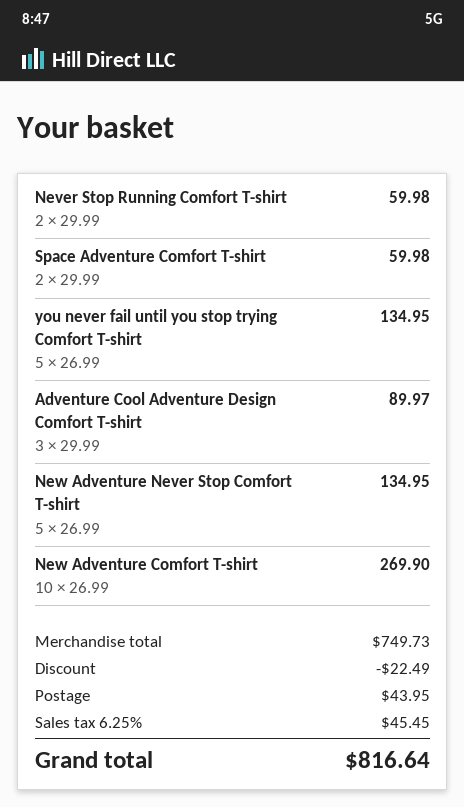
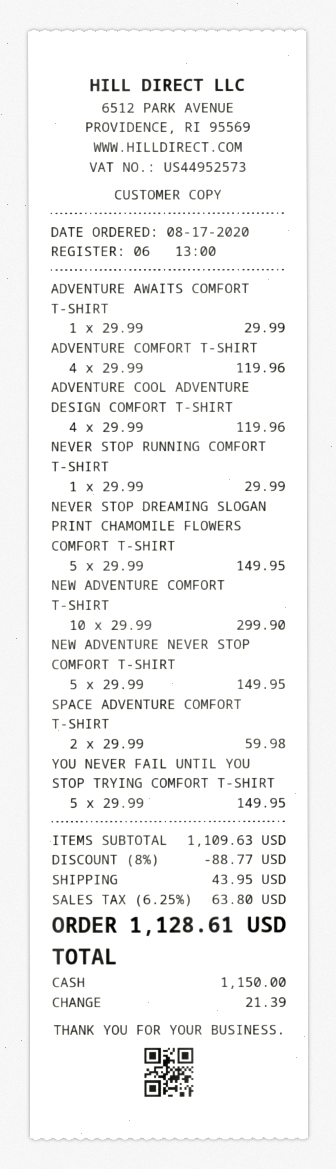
Never Stop Running Comfort T-shirt: 2 x 29.99 = 59.98 -> 1 x 29.99 = 29.99
you never fail until you stop trying Comfort T-shirt: 5 x 26.99 = 134.95 -> 5 x 29.99 = 149.95
Adventure Cool Adventure Design Comfort T-shirt: 3 x 29.99 = 89.97 -> 4 x 29.99 = 119.96
New Adventure Never Stop Comfort T-shirt: 5 x 26.99 = 134.95 -> 5 x 29.99 = 149.95
New Adventure Comfort T-shirt: 10 x 26.99 = 269.90 -> 10 x 29.99 = 299.90
ADVENTURE AWAITS COMFORT T-SHIRT: none -> 1 x 29.99 = 29.99
ADVENTURE COMFORT T-SHIRT: none -> 4 x 29.99 = 119.96
NEVER STOP DREAMING SLOGAN PRINT CHAMOMILE FLOWERS COMFORT T-SHIRT: none -> 5 x 29.99 = 149.95
subtotal: 749.73 -> 1109.63
discount: 22.49 -> 88.77
tax: 6.25% = 45.45 -> 6.25% = 63.80
total: 816.64 -> 1128.61

